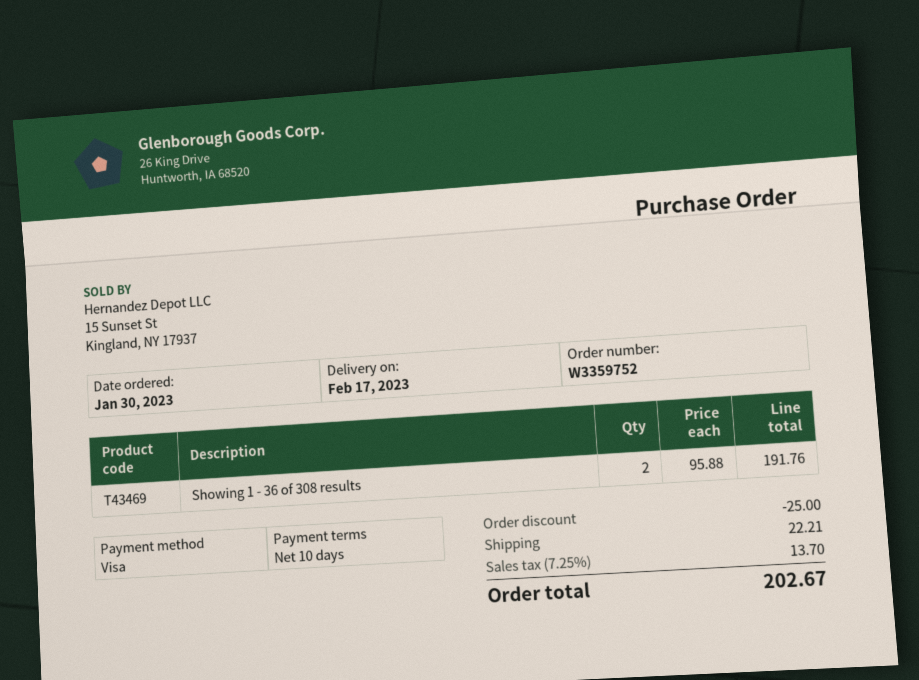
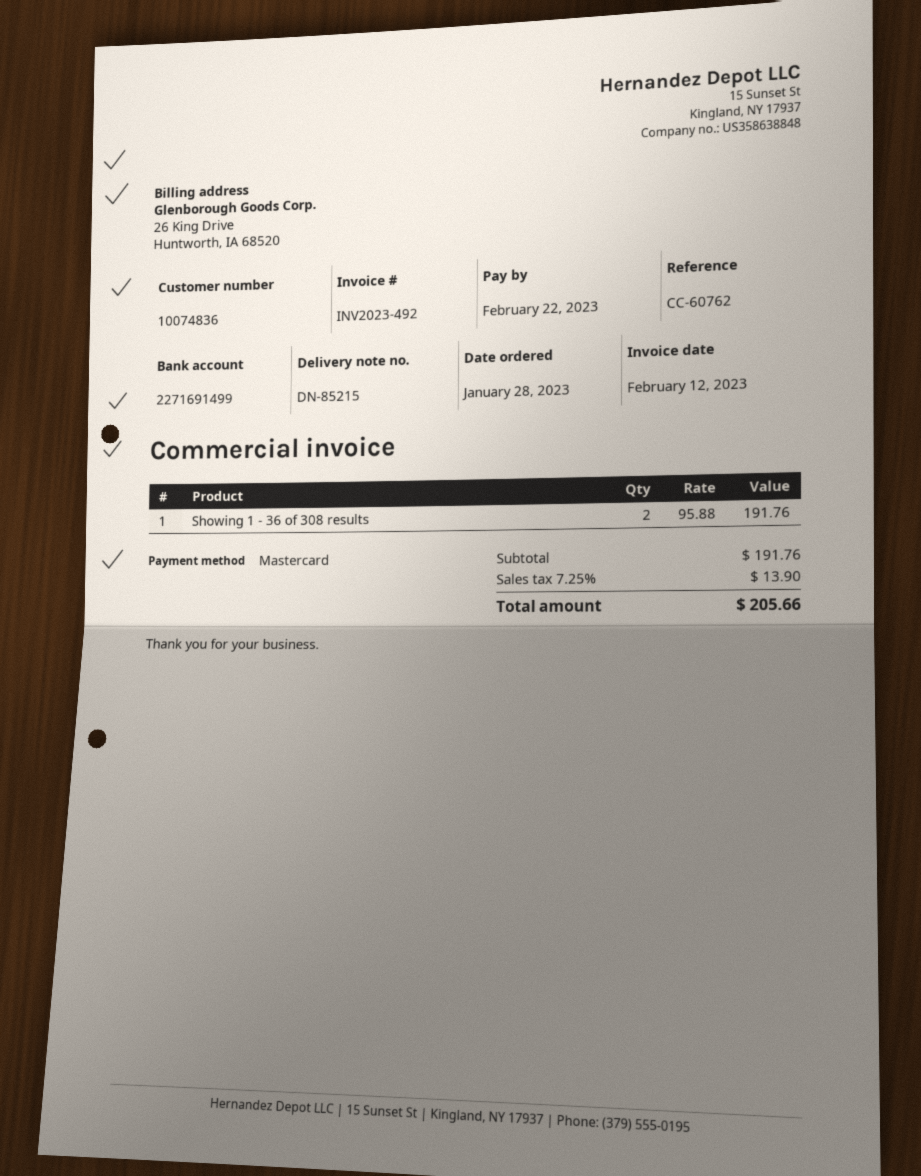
order date: 2023-01-30 -> 2023-01-28
payment method: Visa -> Mastercard
discount: 25.00 -> none
shipping: 22.21 -> none
tax: 7.25% = 13.70 -> 7.25% = 13.90
total: 202.67 -> 205.66

